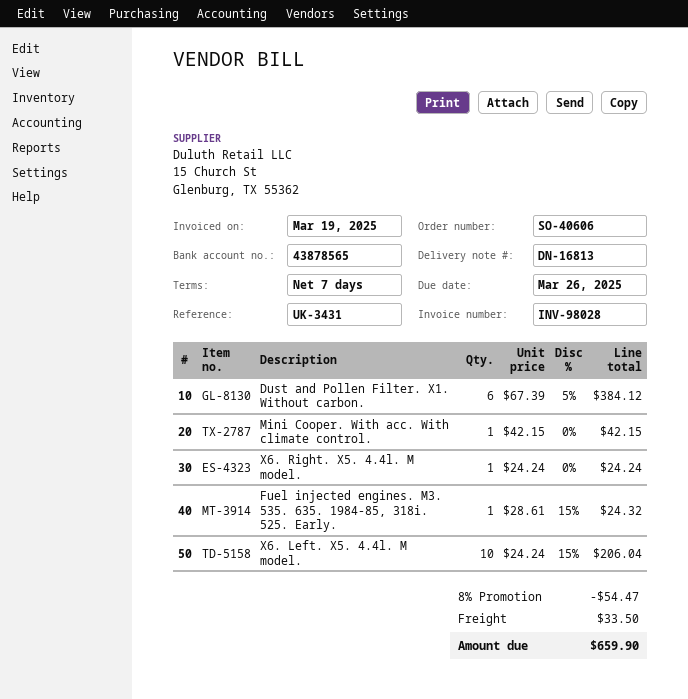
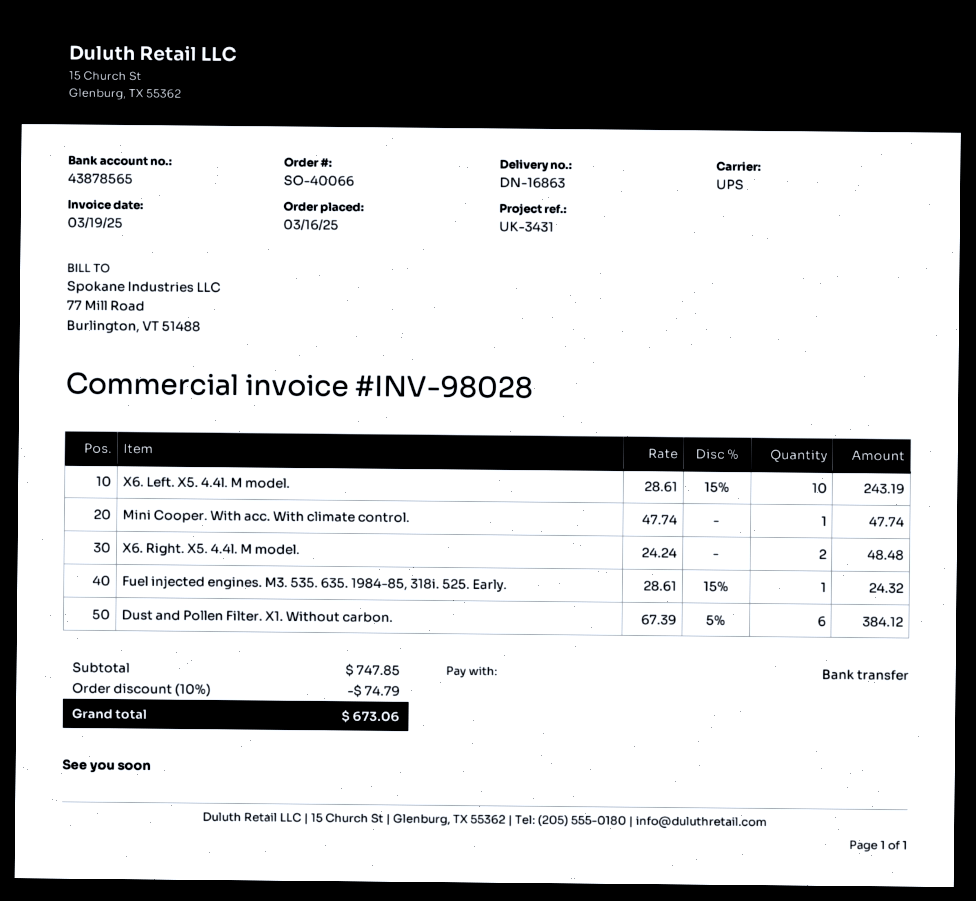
order number: SO-40606 -> SO-40066
delivery note number: DN-16813 -> DN-16863
Mini Cooper. With acc. With climate control.: 1 x 42.15 = 42.15 -> 1 x 47.74 = 47.74
X6. Right. X5. 4.4l. M model.: 1 x 24.24 = 24.24 -> 2 x 24.24 = 48.48
X6. Left. X5. 4.4l. M model.: 10 x 24.24 - 15% = 206.04 -> 10 x 28.61 - 15% = 243.19
discount: 8% = 54.47 -> 10% = 74.79
shipping: 33.50 -> none
total: 659.90 -> 673.06

